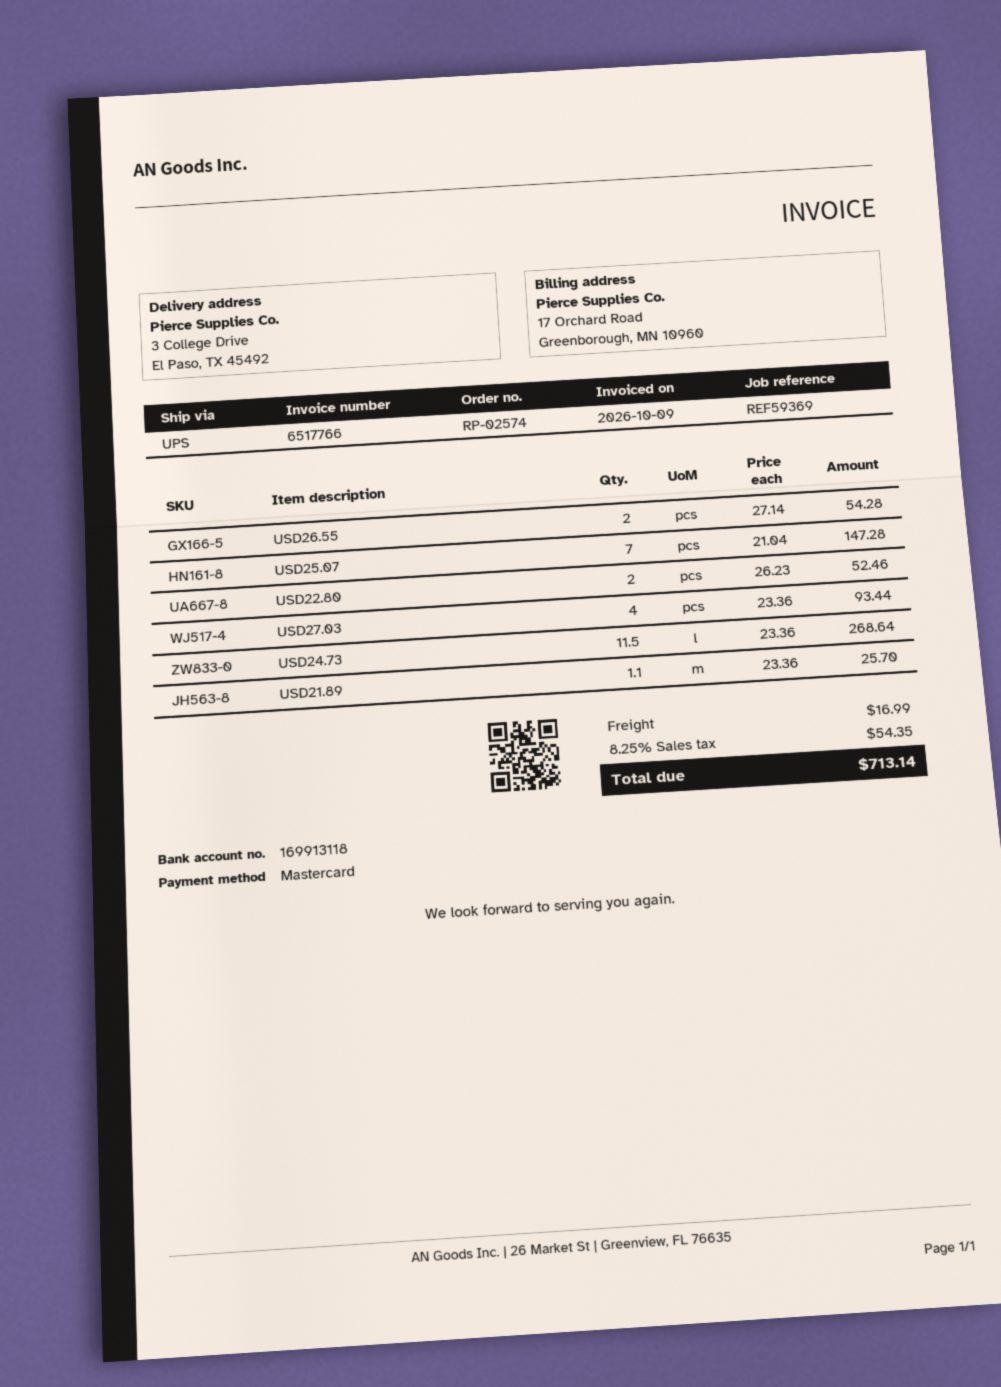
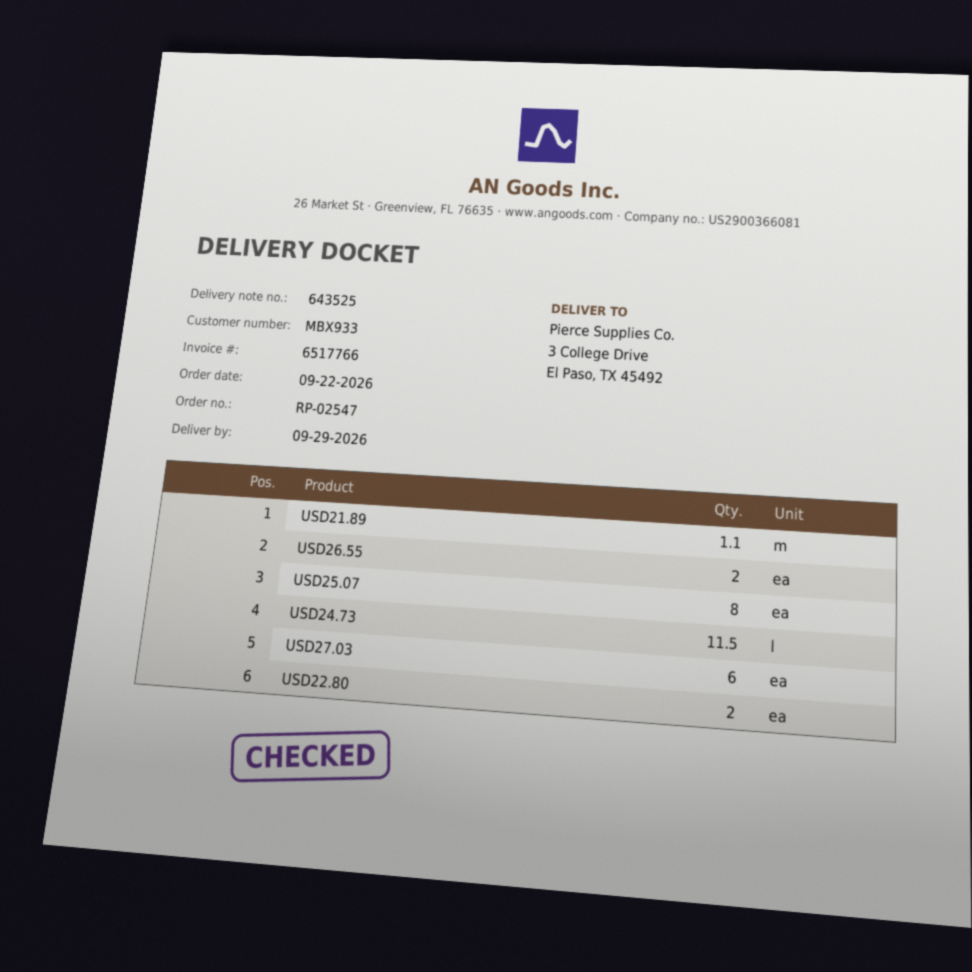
order number: RP-02574 -> RP-02547
USD25.07: 7 -> 8
USD27.03: 4 -> 6

